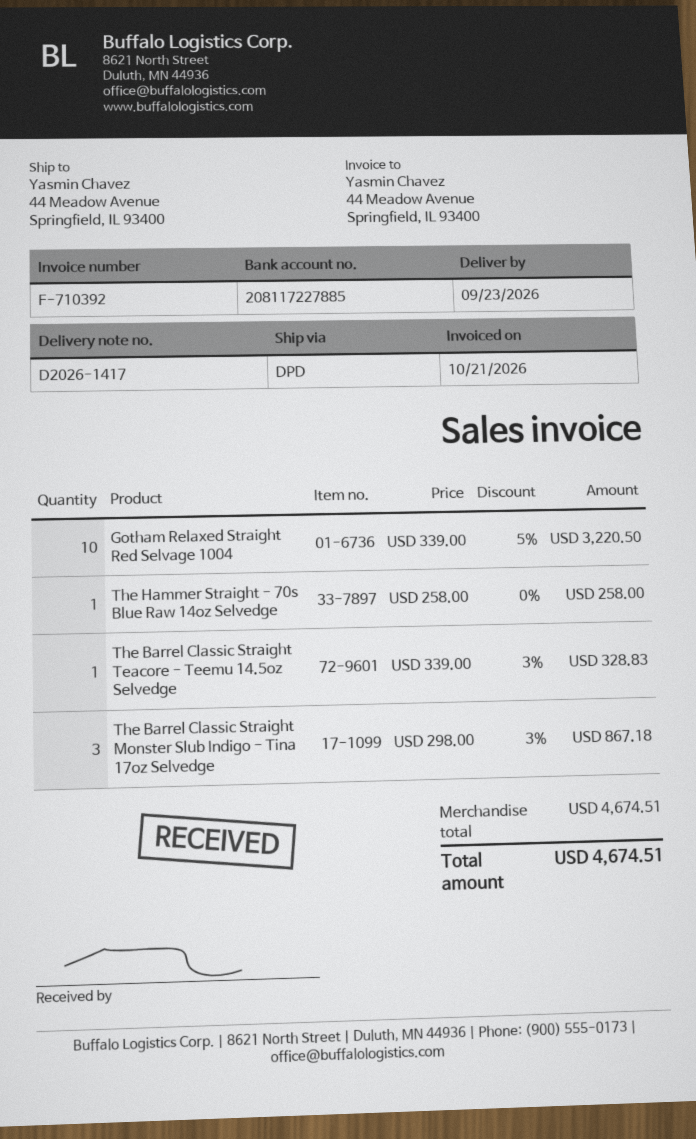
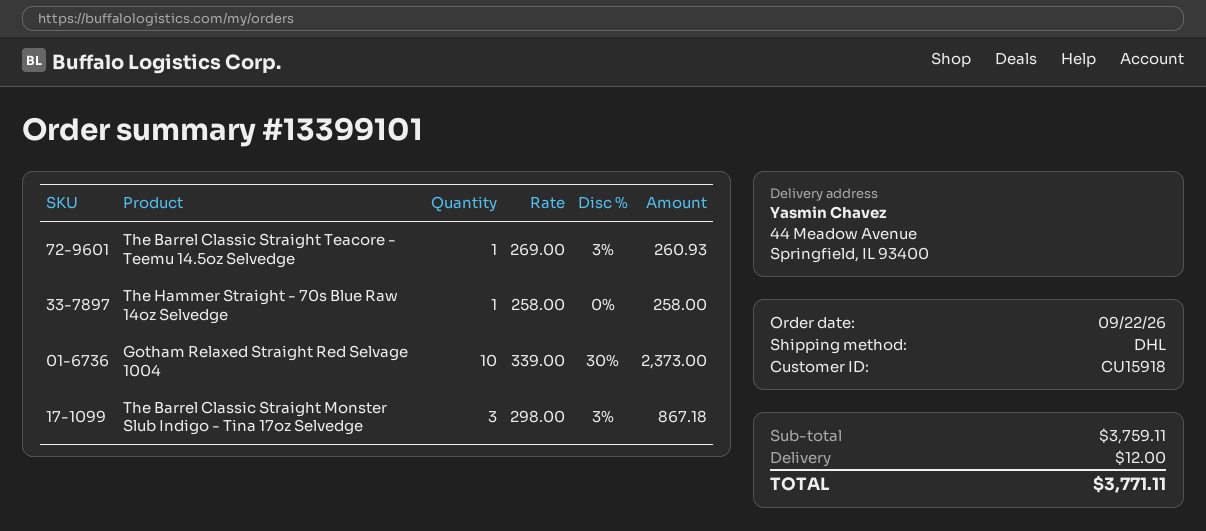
shipping method: DPD -> DHL
Gotham Relaxed Straight Red Selvage 1004: 10 x 339.00 - 5% = 3220.50 -> 10 x 339.00 - 30% = 2373.00
The Barrel Classic Straight Teacore - Teemu 14.5oz Selvedge: 1 x 339.00 - 3% = 328.83 -> 1 x 269.00 - 3% = 260.93
subtotal: 4674.51 -> 3759.11
shipping: none -> 12.00
total: 4674.51 -> 3771.11

